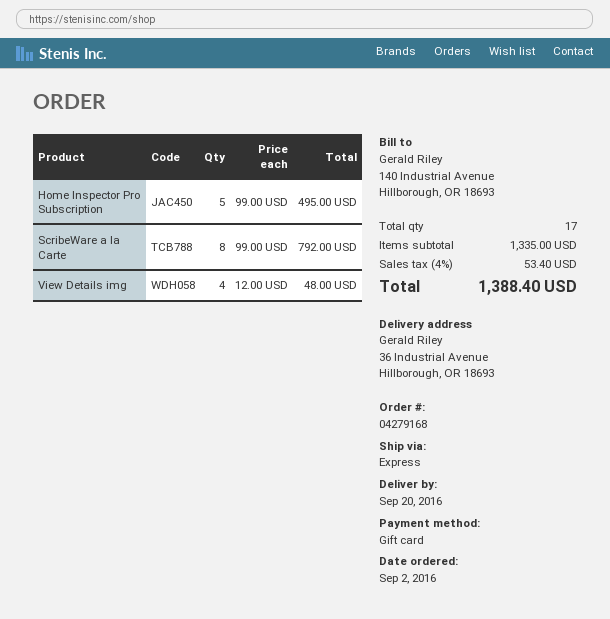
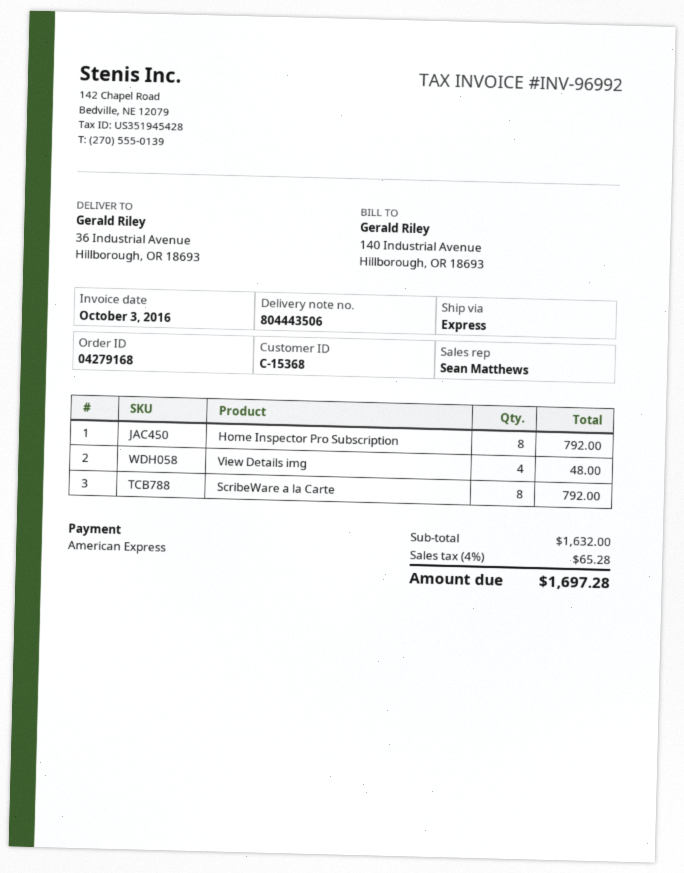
payment method: gift card -> American Express
Home Inspector Pro Subscription: 5 for 495.00 -> 8 for 792.00
subtotal: 1335.00 -> 1632.00
tax: 4% = 53.40 -> 4% = 65.28
total: 1388.40 -> 1697.28

